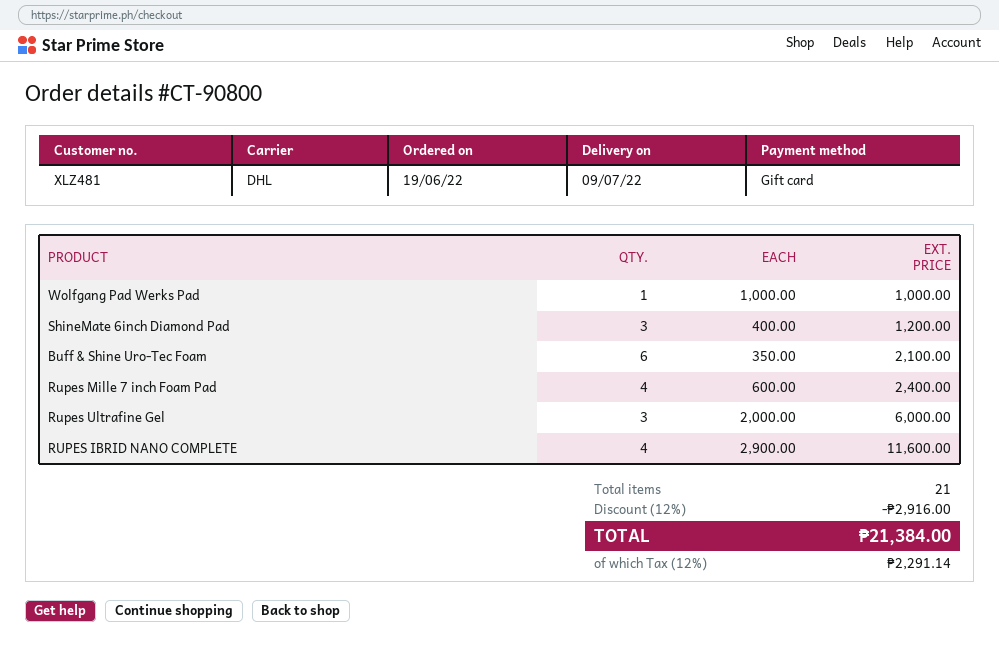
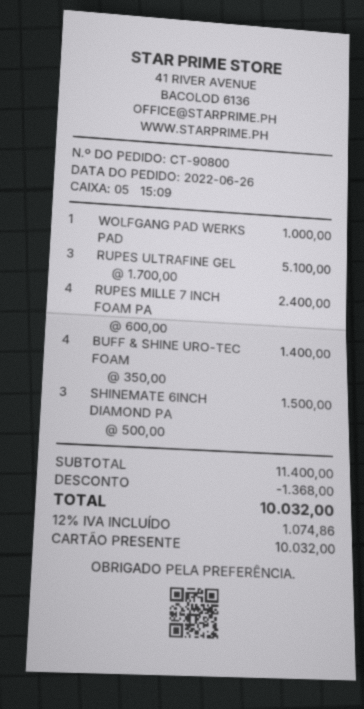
order date: 2022-06-19 -> 2022-06-26
ShineMate 6inch Diamond Pad: 3 x 400.00 = 1200.00 -> 3 x 500.00 = 1500.00
Buff & Shine Uro-Tec Foam: 6 x 350.00 = 2100.00 -> 4 x 350.00 = 1400.00
Rupes Ultrafine Gel: 3 x 2000.00 = 6000.00 -> 3 x 1700.00 = 5100.00
RUPES IBRID NANO COMPLETE: 4 x 2900.00 = 11600.00 -> none
discount: 2916.00 -> 1368.00
tax: 12% = 2291.14 -> 12% = 1074.86
total: 21384.00 -> 10032.00

